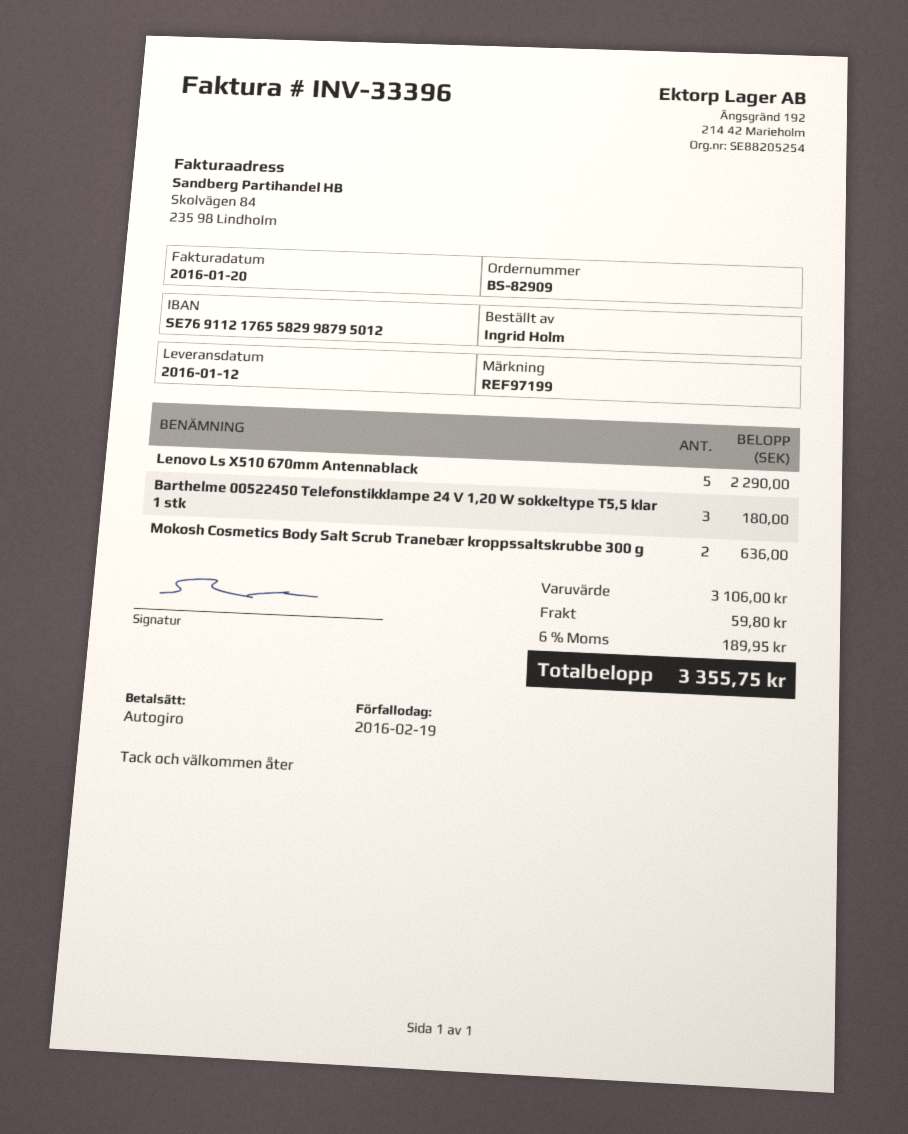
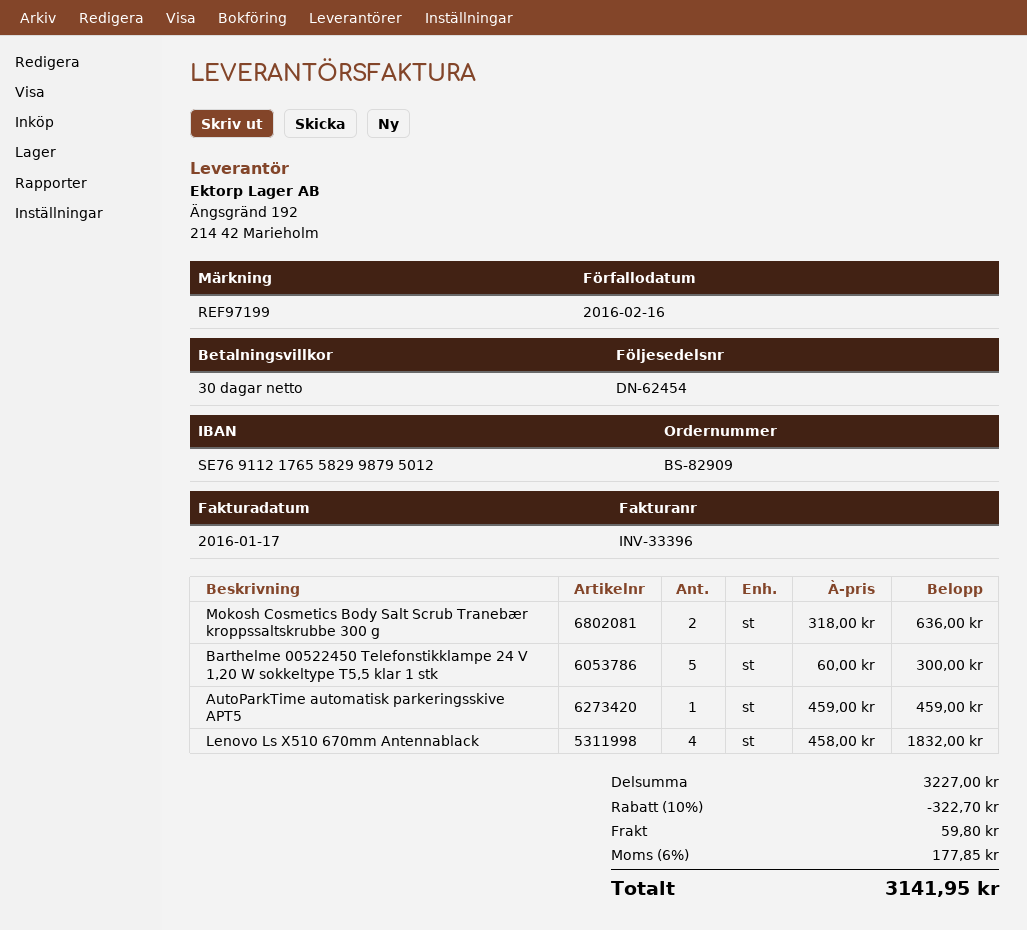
invoice date: 2016-01-20 -> 2016-01-17
due date: 2016-02-19 -> 2016-02-16
Lenovo Ls X510 670mm Antennablack: 5 for 2290.00 -> 4 for 1832.00
Barthelme 00522450 Telefonstikklampe 24 V 1,20 W sokkeltype T5,5 klar 1 stk: 3 for 180.00 -> 5 for 300.00
AutoParkTime automatisk parkeringsskive APT5: none -> 1 for 459.00
subtotal: 3106.00 -> 3227.00
discount: none -> 10% = 322.70
tax: 6% = 189.95 -> 6% = 177.85
total: 3355.75 -> 3141.95

